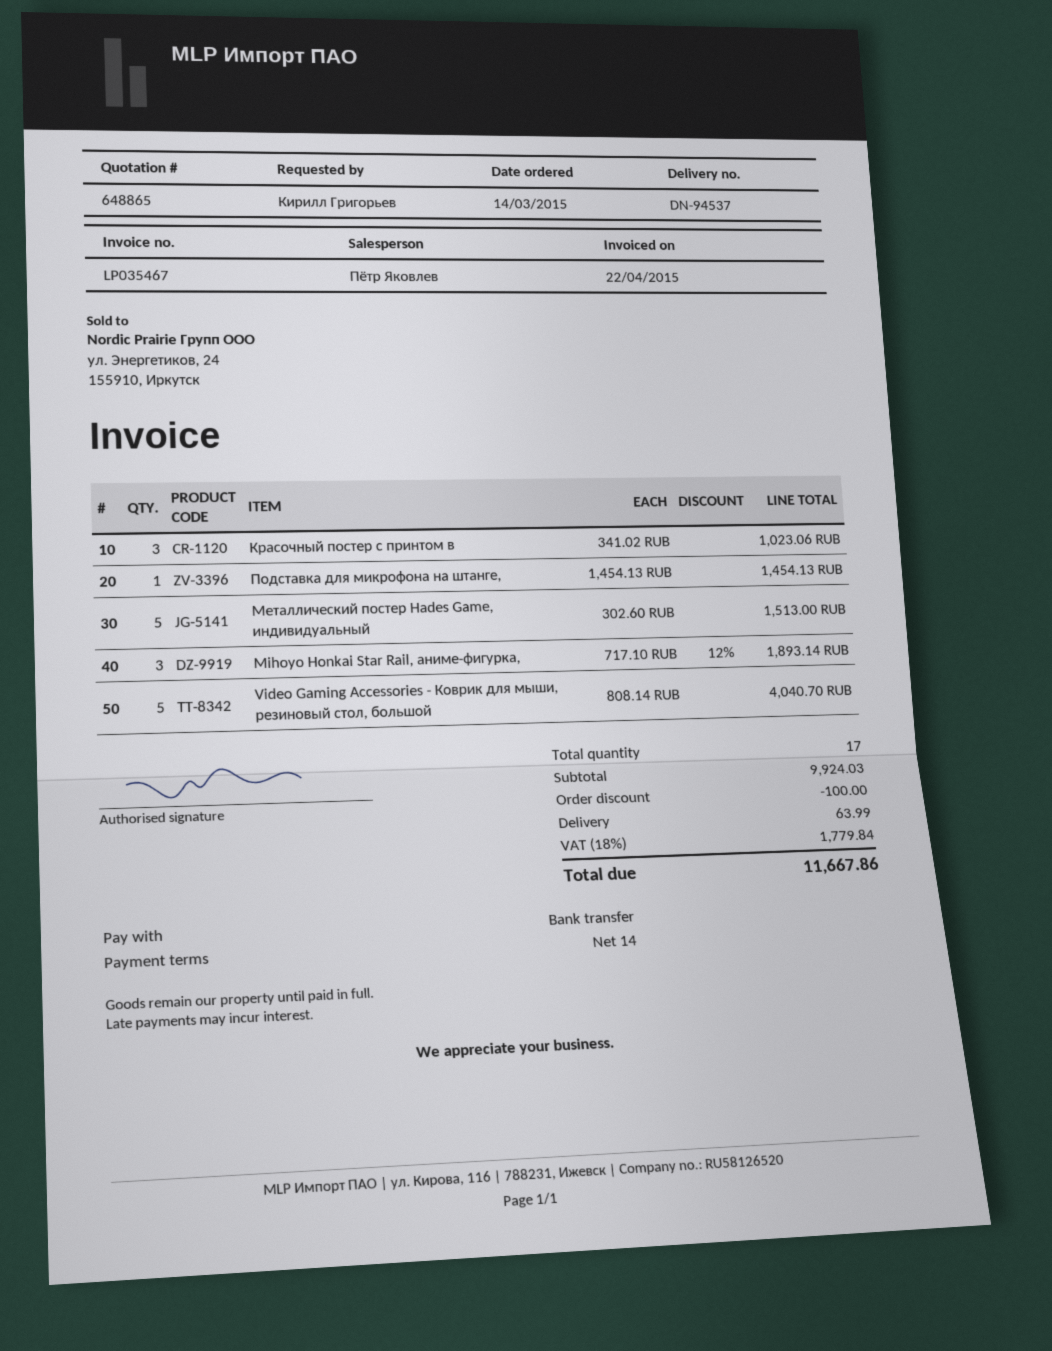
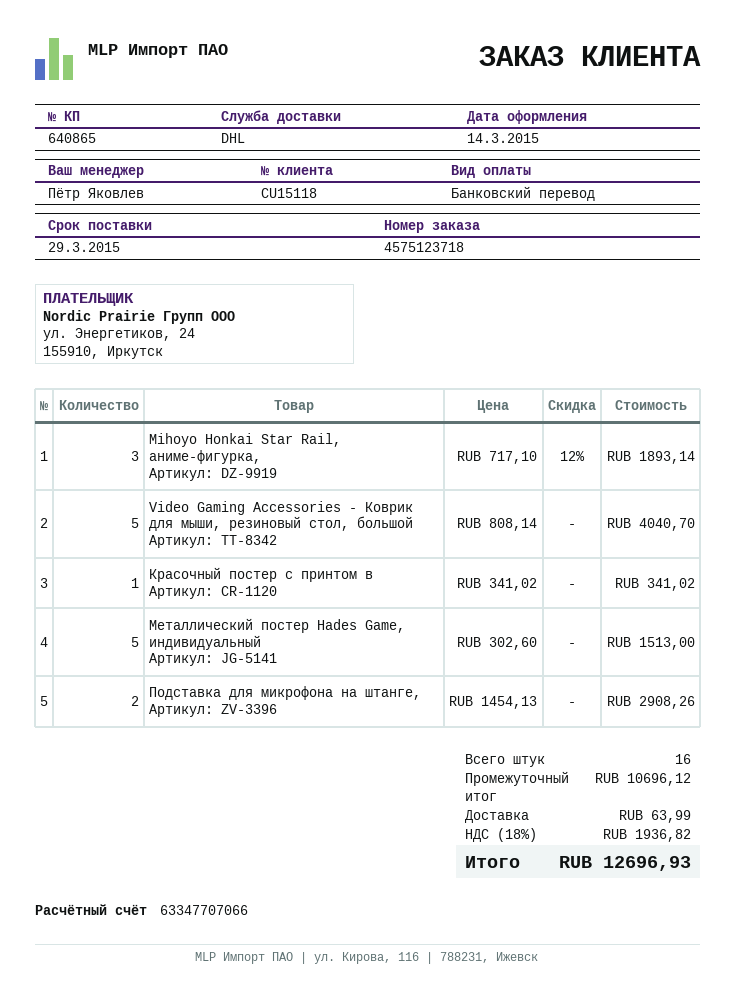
quote number: 648865 -> 640865
Красочный постер с принтом в: 3 x 341.02 = 1023.06 -> 1 x 341.02 = 341.02
Подставка для микрофона на штанге,: 1 x 1454.13 = 1454.13 -> 2 x 1454.13 = 2908.26
total quantity: 17 -> 16
subtotal: 9924.03 -> 10696.12
discount: 100.00 -> none
tax: 18% = 1779.84 -> 18% = 1936.82
total: 11667.86 -> 12696.93

